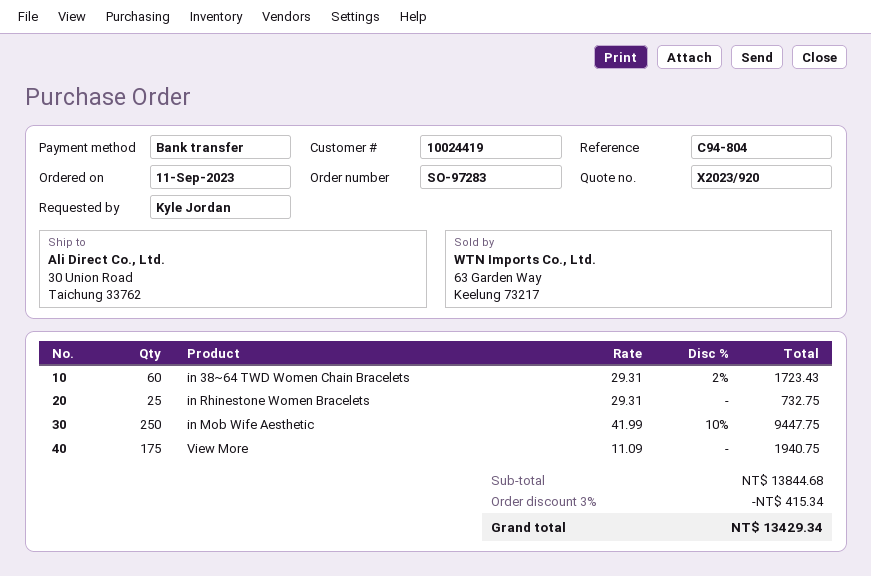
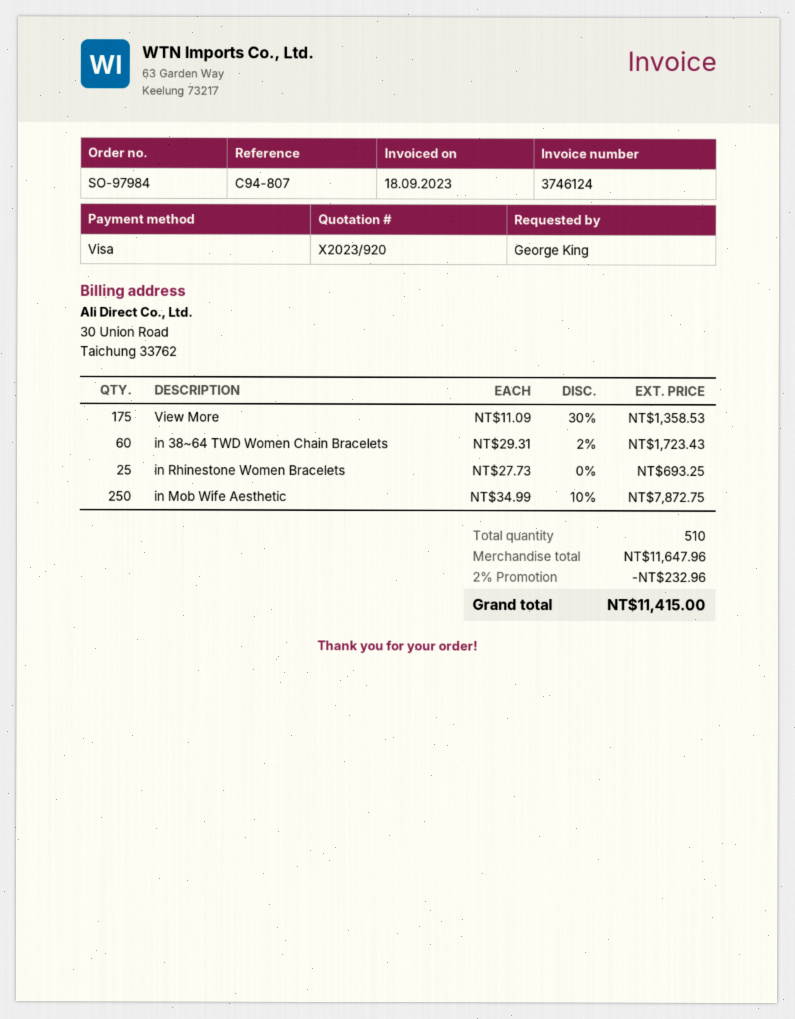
order number: SO-97283 -> SO-97984
reference: C94-804 -> C94-807
ordered by: Kyle Jordan -> George King
payment method: bank transfer -> Visa
in Rhinestone Women Bracelets: 25 x 29.31 = 732.75 -> 25 x 27.73 = 693.25
in Mob Wife Aesthetic: 250 x 41.99 - 10% = 9447.75 -> 250 x 34.99 - 10% = 7872.75
View More: 175 x 11.09 = 1940.75 -> 175 x 11.09 - 30% = 1358.53
subtotal: 13844.68 -> 11647.96
discount: 3% = 415.34 -> 2% = 232.96
total: 13429.34 -> 11415.00

